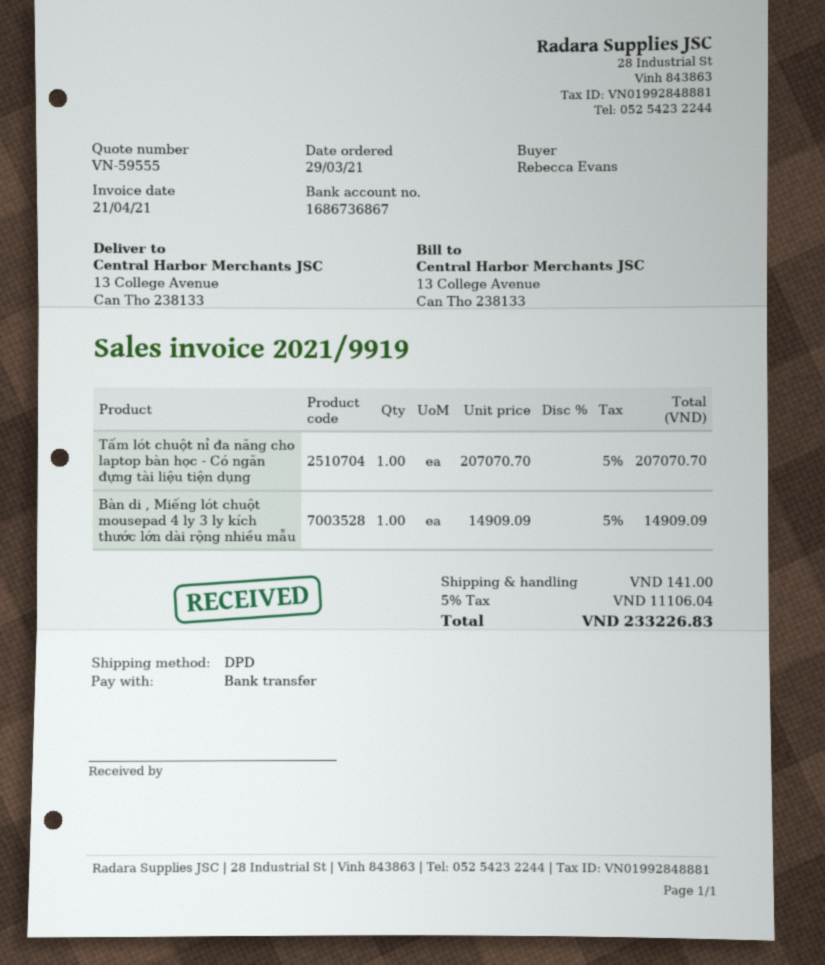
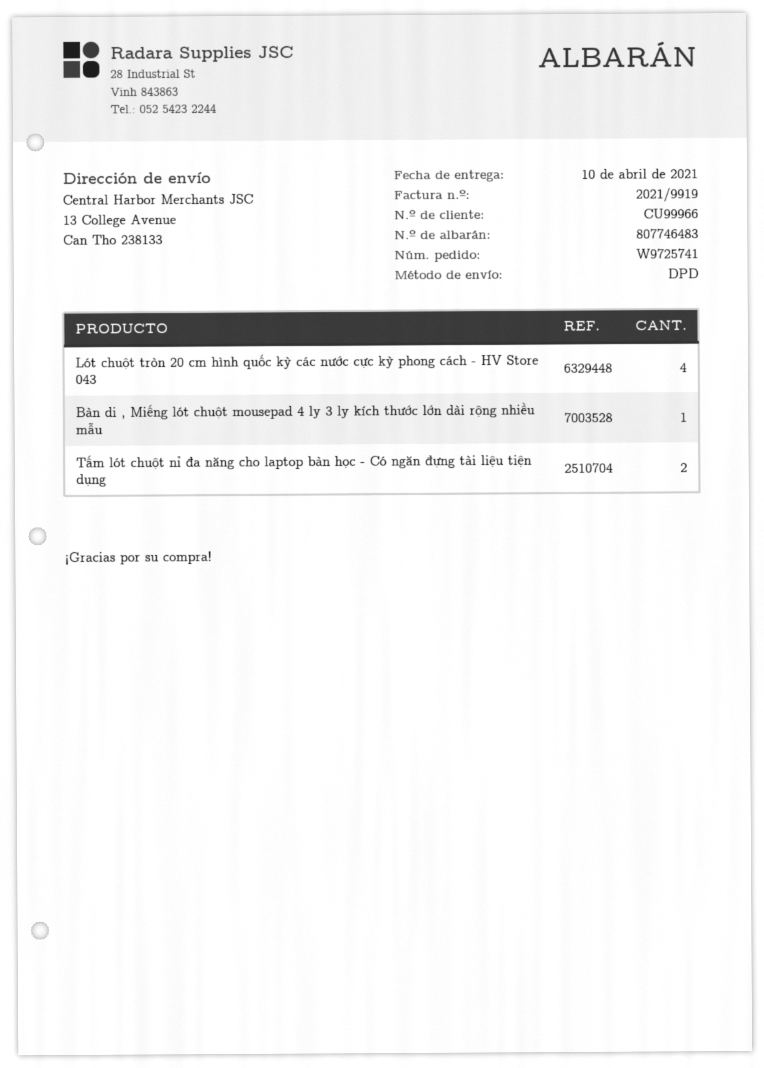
Tấm lót chuột nỉ đa năng cho laptop bàn học - Có ngăn đựng tài liệu tiện dụng: 1 -> 2
Lót chuột tròn 20 cm hình quốc kỳ các nước cực kỳ phong cách - HV Store 043: none -> 4

